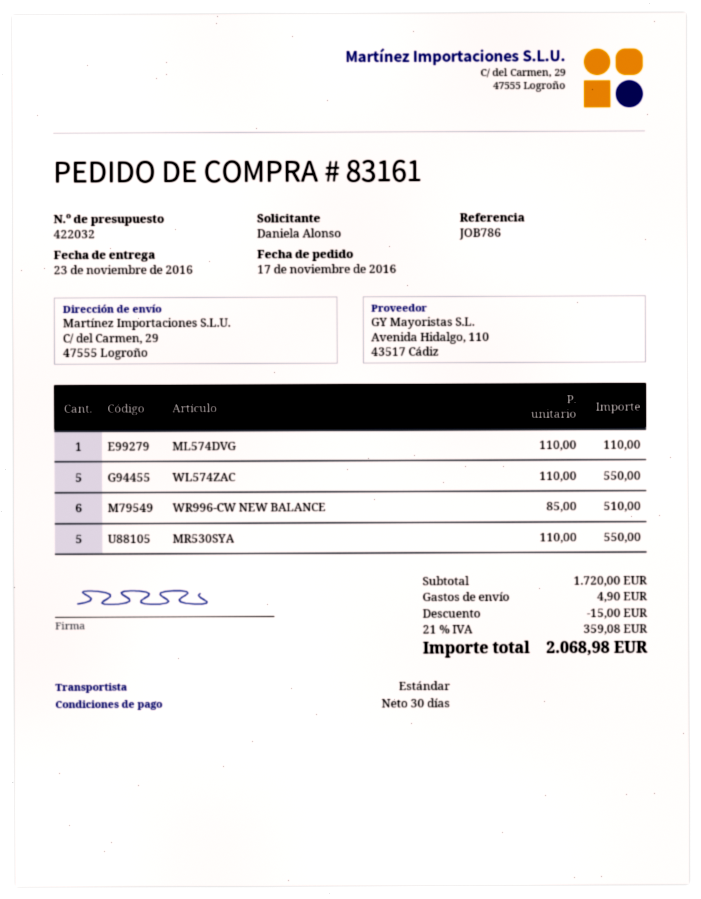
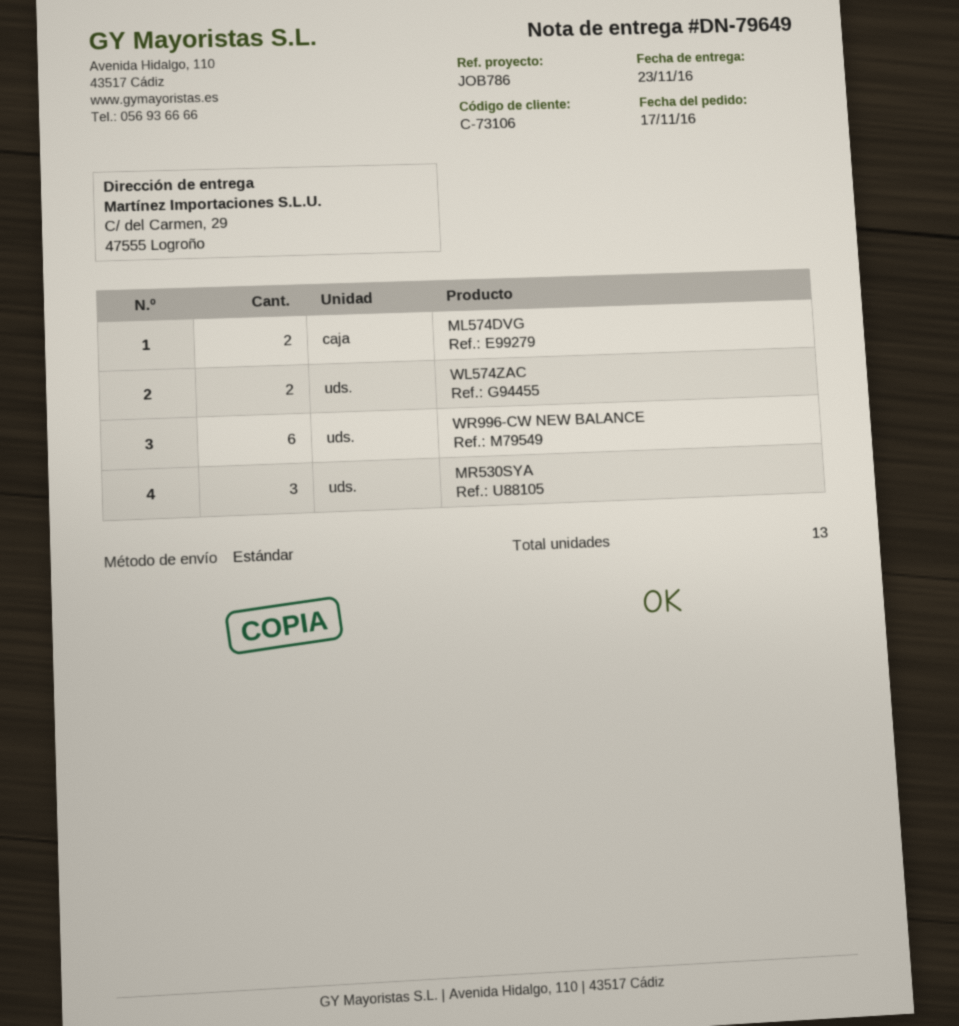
ML574DVG: 1 -> 2
WL574ZAC: 5 -> 2
MR530SYA: 5 -> 3

